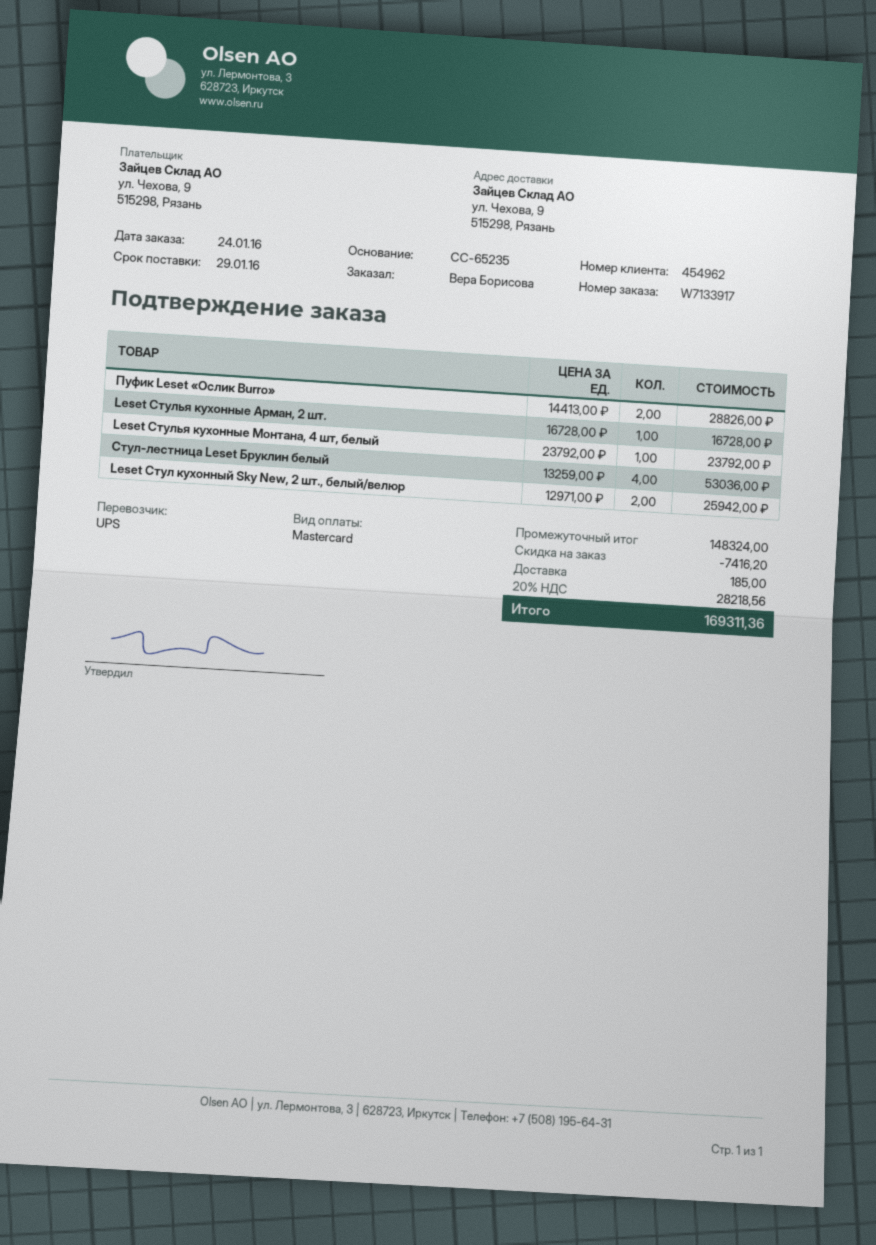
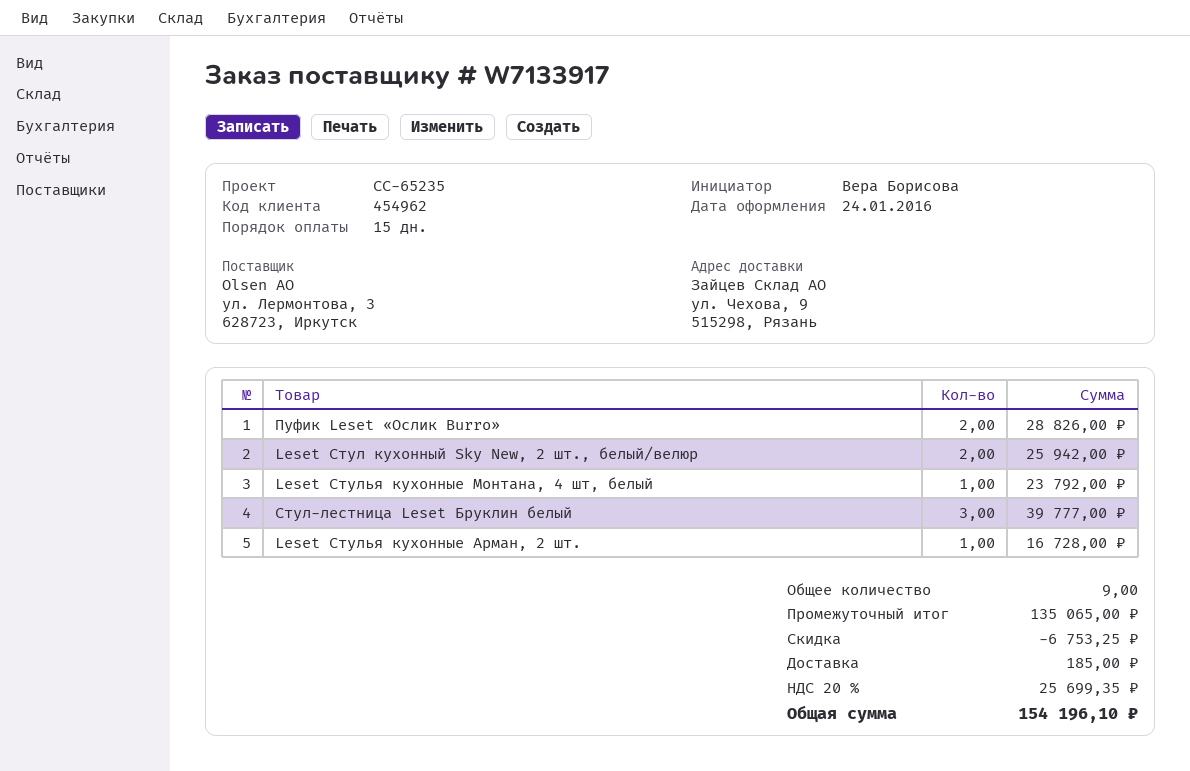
Стул-лестница Leset Бруклин белый: 4 for 53036.00 -> 3 for 39777.00
subtotal: 148324.00 -> 135065.00
discount: 7416.20 -> 6753.25
tax: 20% = 28218.56 -> 20% = 25699.35
total: 169311.36 -> 154196.10

